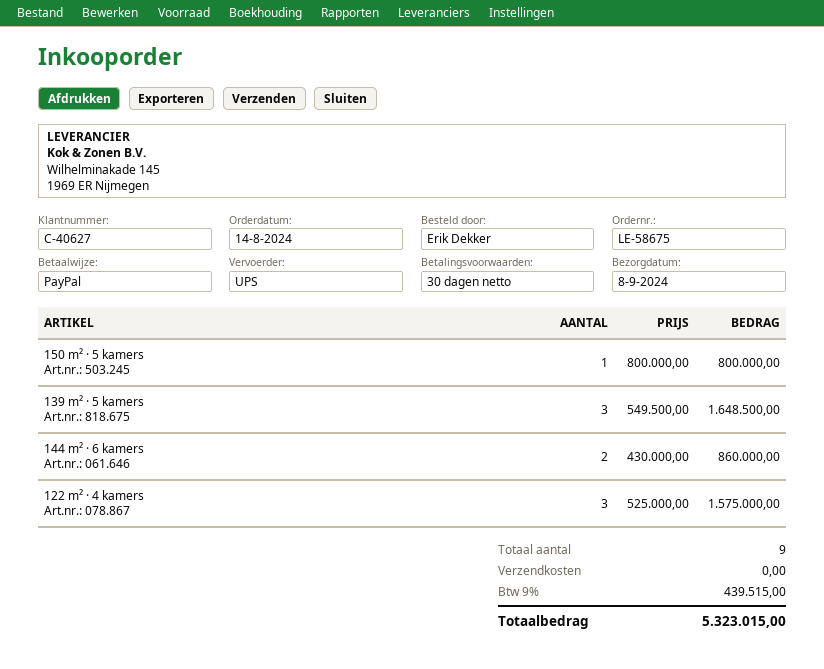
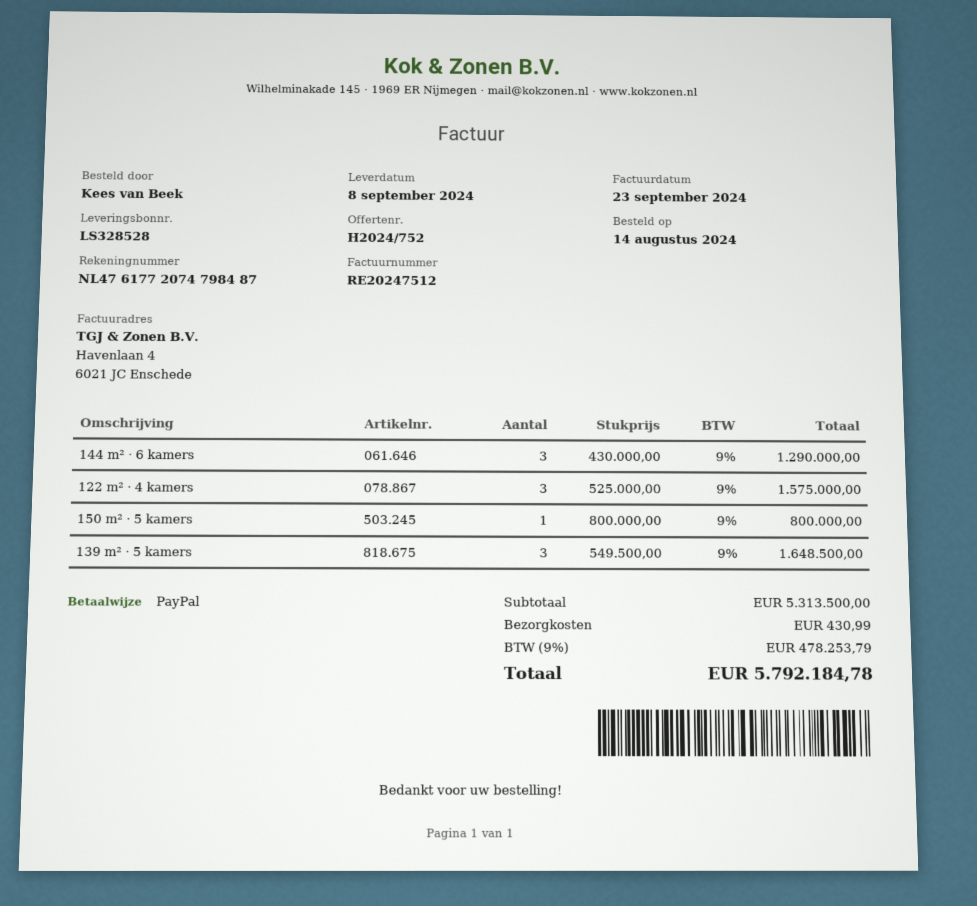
ordered by: Erik Dekker -> Kees van Beek
144 m² · 6 kamers: 2 x 430000.00 = 860000.00 -> 3 x 430000.00 = 1290000.00
shipping: 0.00 -> 430.99
tax: 9% = 439515.00 -> 9% = 478253.79
total: 5323015.00 -> 5792184.78

